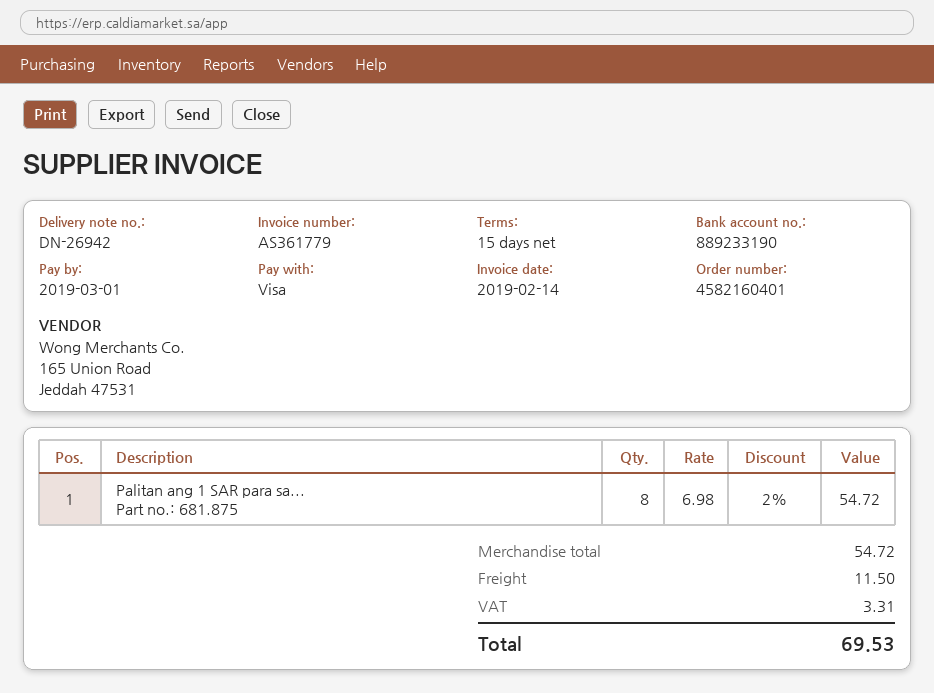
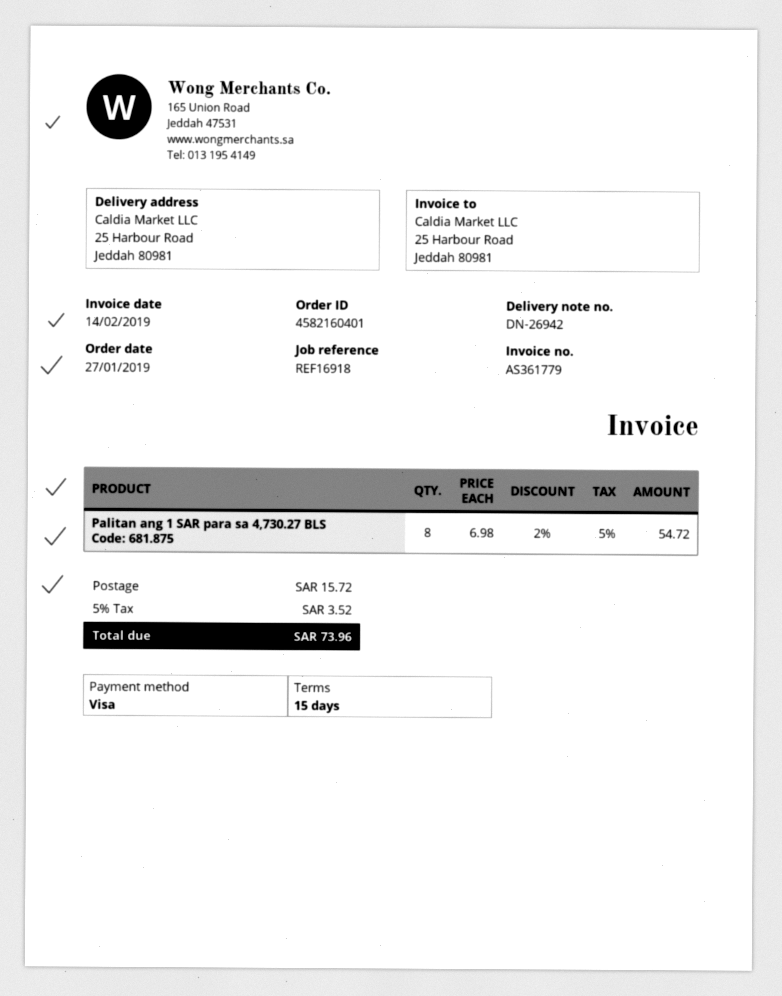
shipping: 11.50 -> 15.72
tax: 3.31 -> 3.52
total: 69.53 -> 73.96

